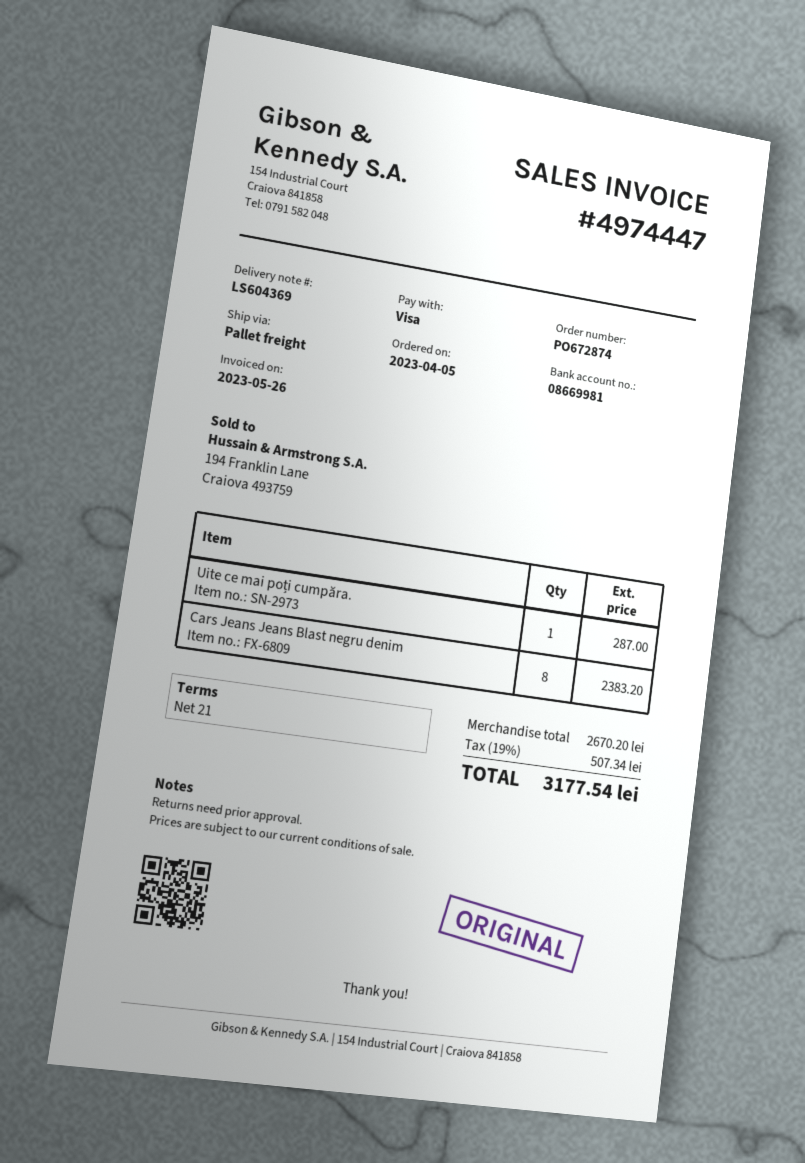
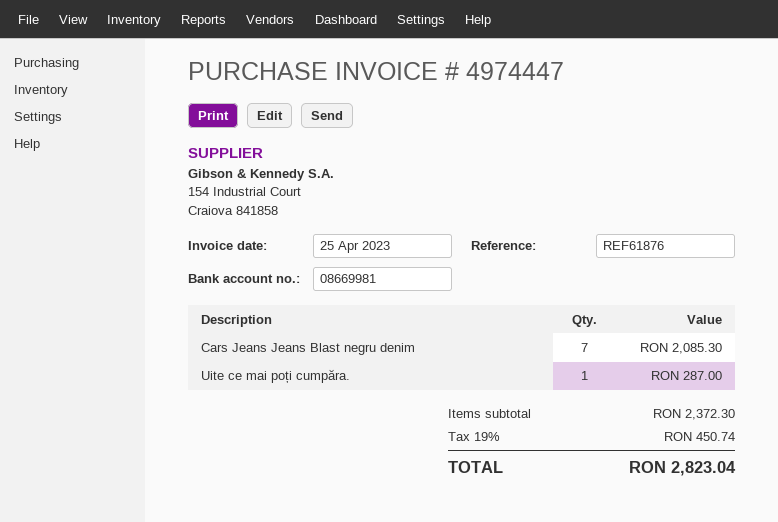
invoice date: 2023-05-26 -> 2023-04-25
Cars Jeans Jeans Blast negru denim: 8 for 2383.20 -> 7 for 2085.30
subtotal: 2670.20 -> 2372.30
tax: 19% = 507.34 -> 19% = 450.74
total: 3177.54 -> 2823.04

